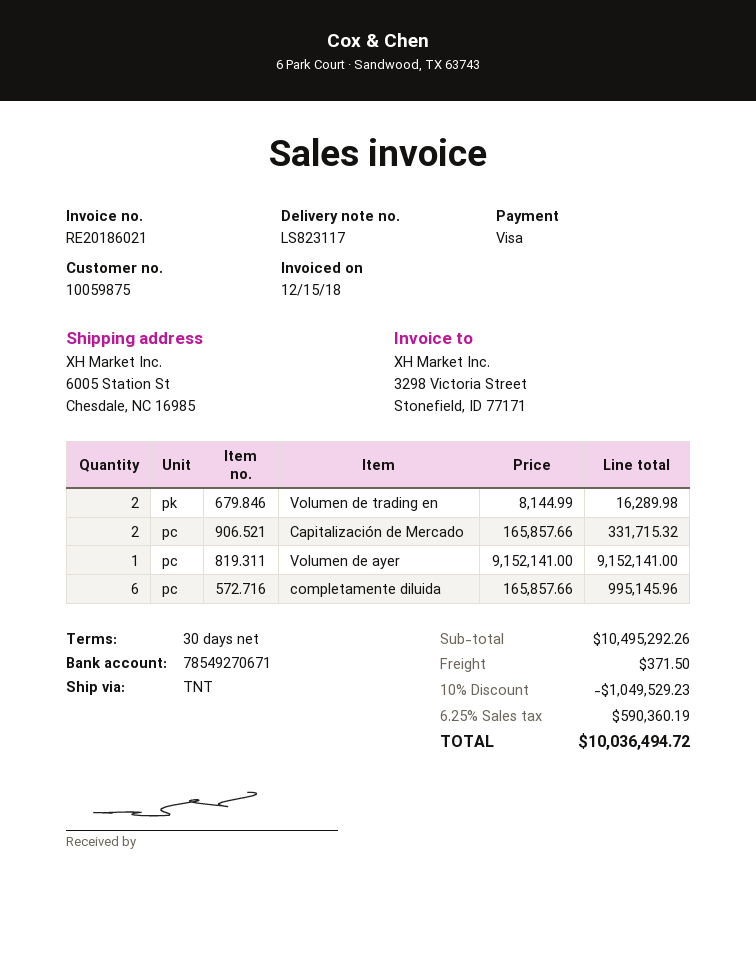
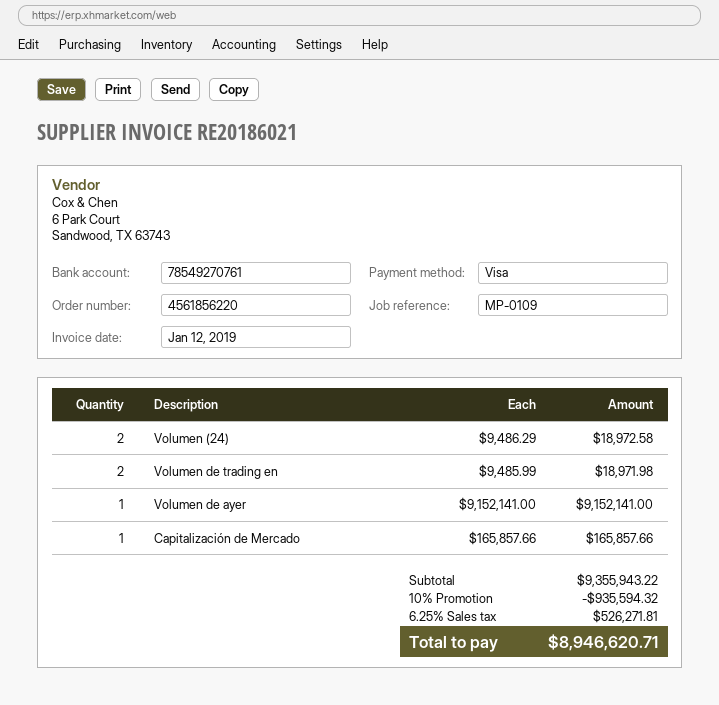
invoice date: 2018-12-15 -> 2019-01-12
bank account: 78549270671 -> 78549270761
Volumen de trading en: 2 x 8144.99 = 16289.98 -> 2 x 9485.99 = 18971.98
Capitalización de Mercado: 2 x 165857.66 = 331715.32 -> 1 x 165857.66 = 165857.66
completamente diluida: 6 x 165857.66 = 995145.96 -> none
Volumen (24): none -> 2 x 9486.29 = 18972.58
subtotal: 10495292.26 -> 9355943.22
discount: 10% = 1049529.23 -> 10% = 935594.32
shipping: 371.50 -> none
tax: 6.25% = 590360.19 -> 6.25% = 526271.81
total: 10036494.72 -> 8946620.71

